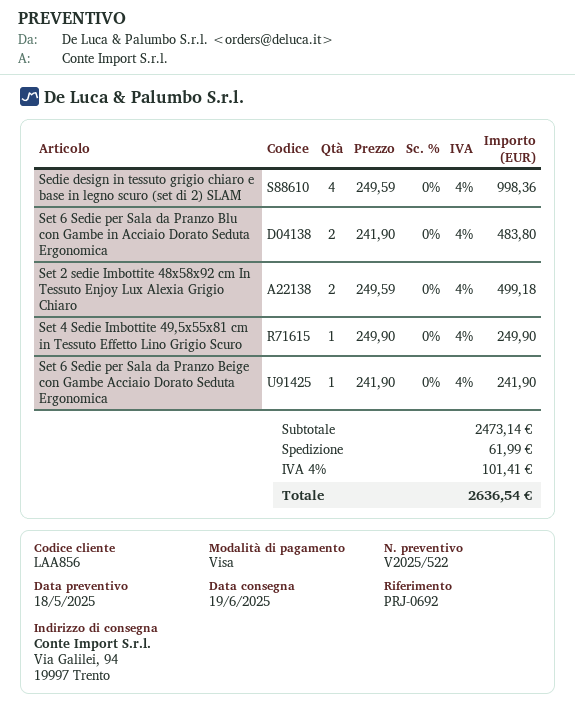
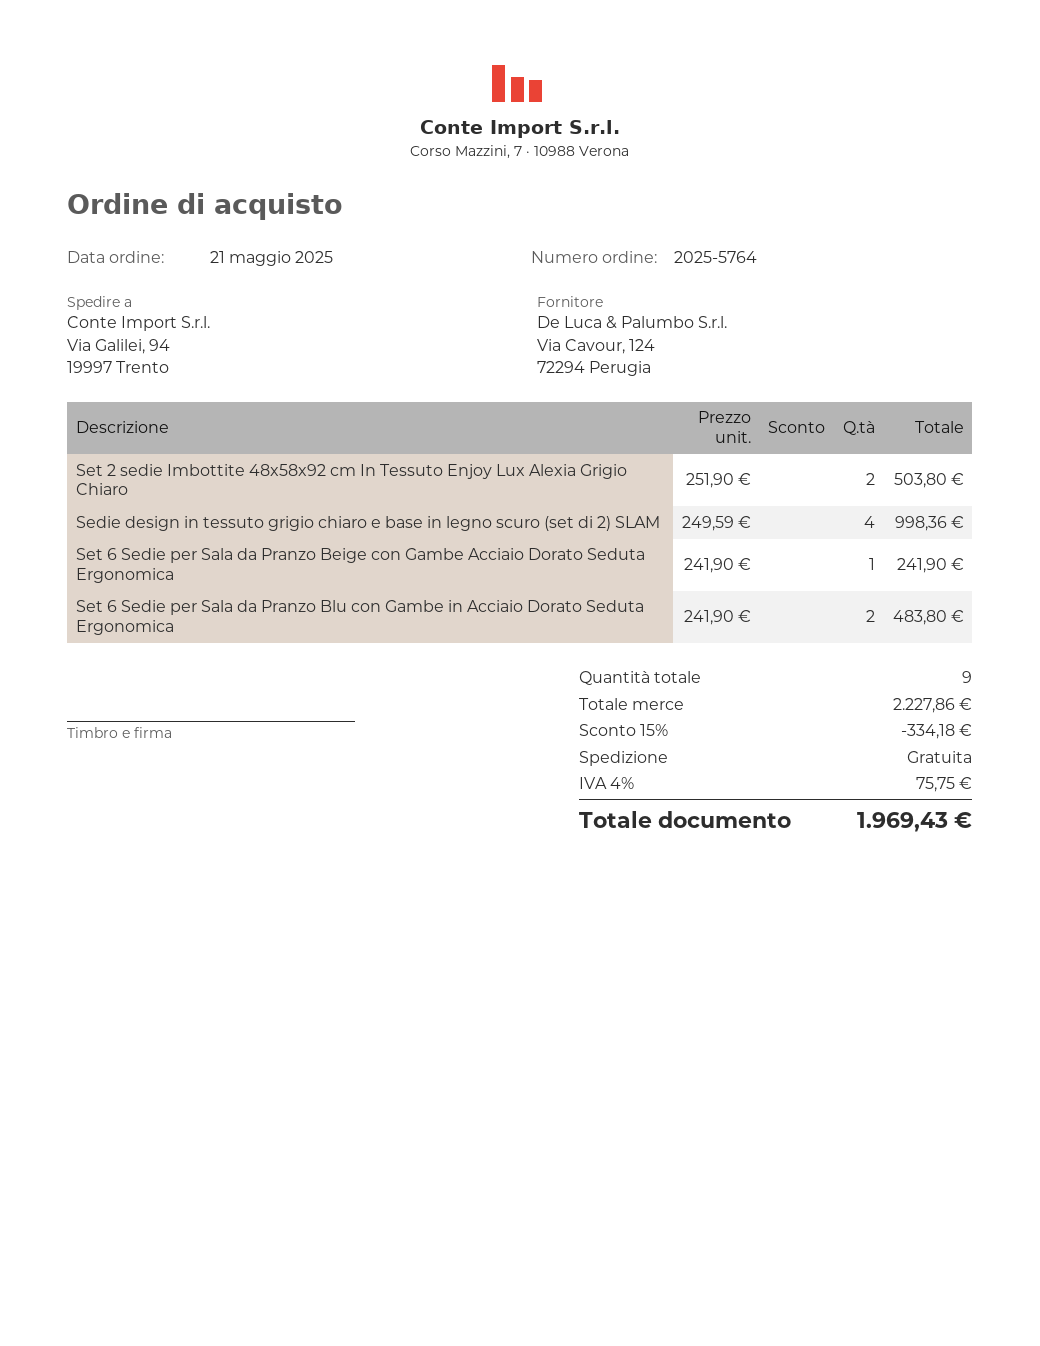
Set 2 sedie Imbottite 48x58x92 cm In Tessuto Enjoy Lux Alexia Grigio Chiaro: 2 x 249.59 = 499.18 -> 2 x 251.90 = 503.80
Set 4 Sedie Imbottite 49,5x55x81 cm in Tessuto Effetto Lino Grigio Scuro: 1 x 249.90 = 249.90 -> none
subtotal: 2473.14 -> 2227.86
discount: none -> 15% = 334.18
shipping: 61.99 -> 0.00
tax: 4% = 101.41 -> 4% = 75.75
total: 2636.54 -> 1969.43

